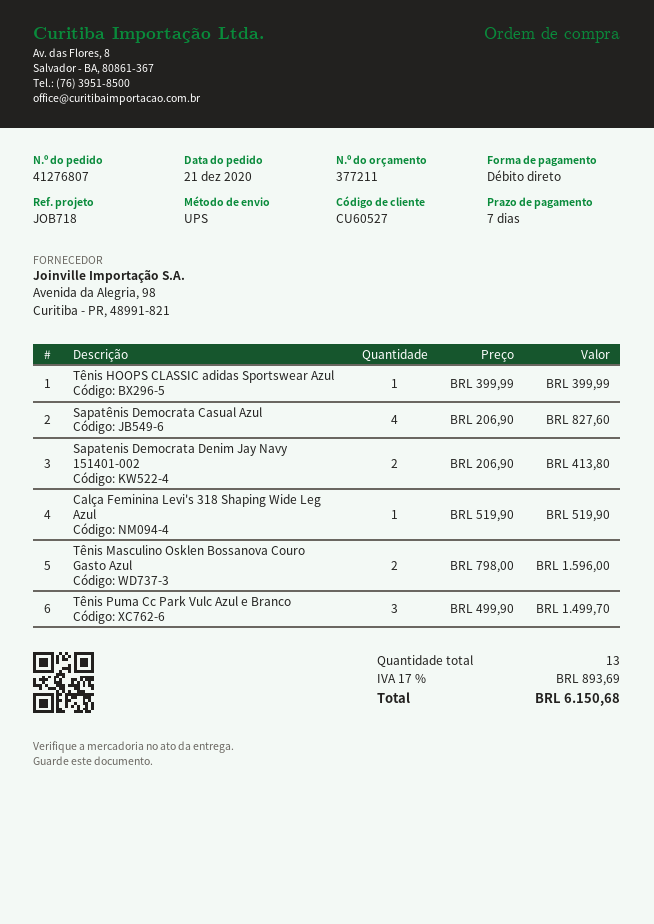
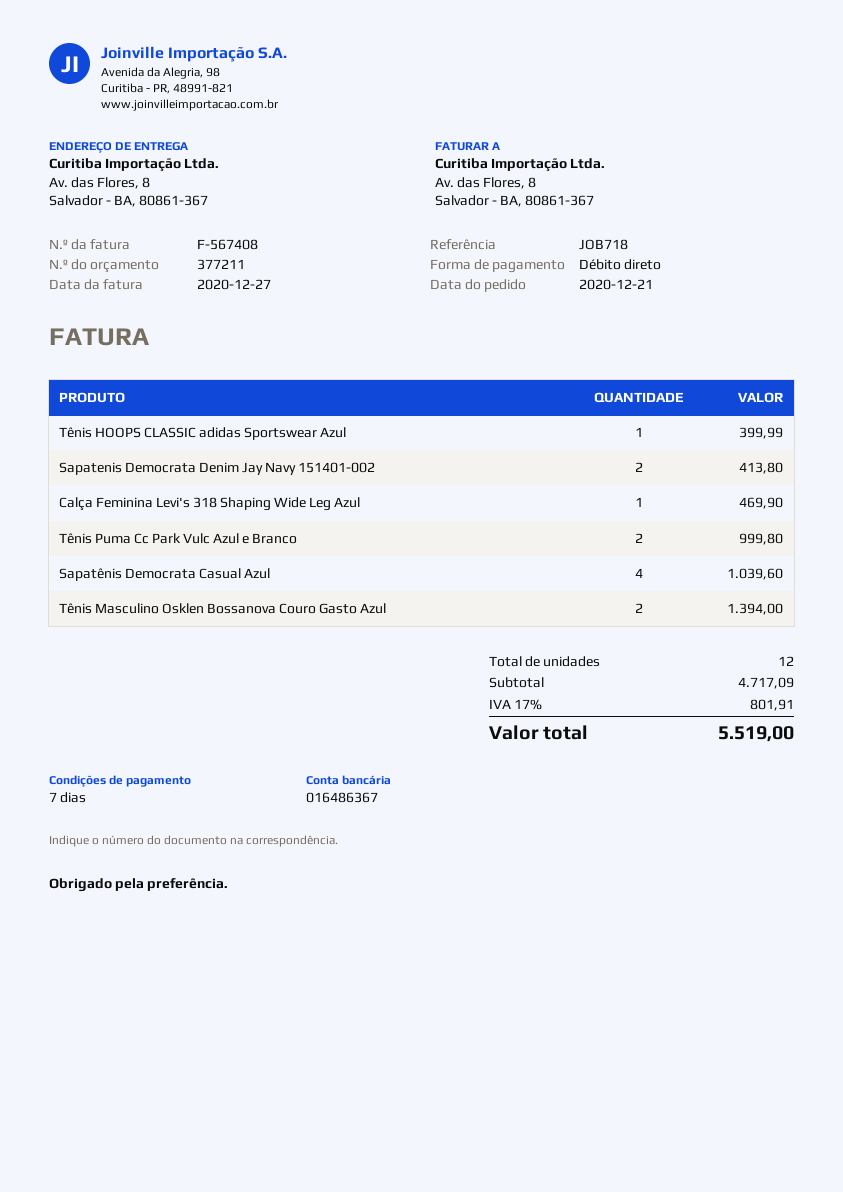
Sapatênis Democrata Casual Azul: 4 for 827.60 -> 4 for 1039.60
Calça Feminina Levi's 318 Shaping Wide Leg Azul: 1 for 519.90 -> 1 for 469.90
Tênis Masculino Osklen Bossanova Couro Gasto Azul: 2 for 1596.00 -> 2 for 1394.00
Tênis Puma Cc Park Vulc Azul e Branco: 3 for 1499.70 -> 2 for 999.80
total quantity: 13 -> 12
tax: 17% = 893.69 -> 17% = 801.91
total: 6150.68 -> 5519.00

